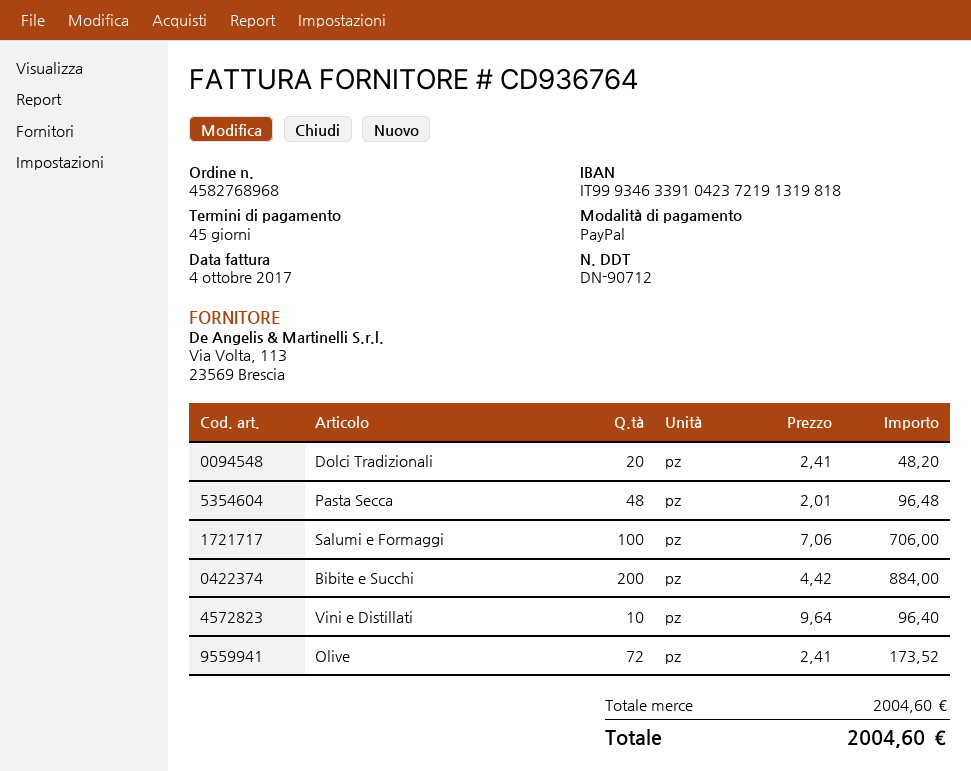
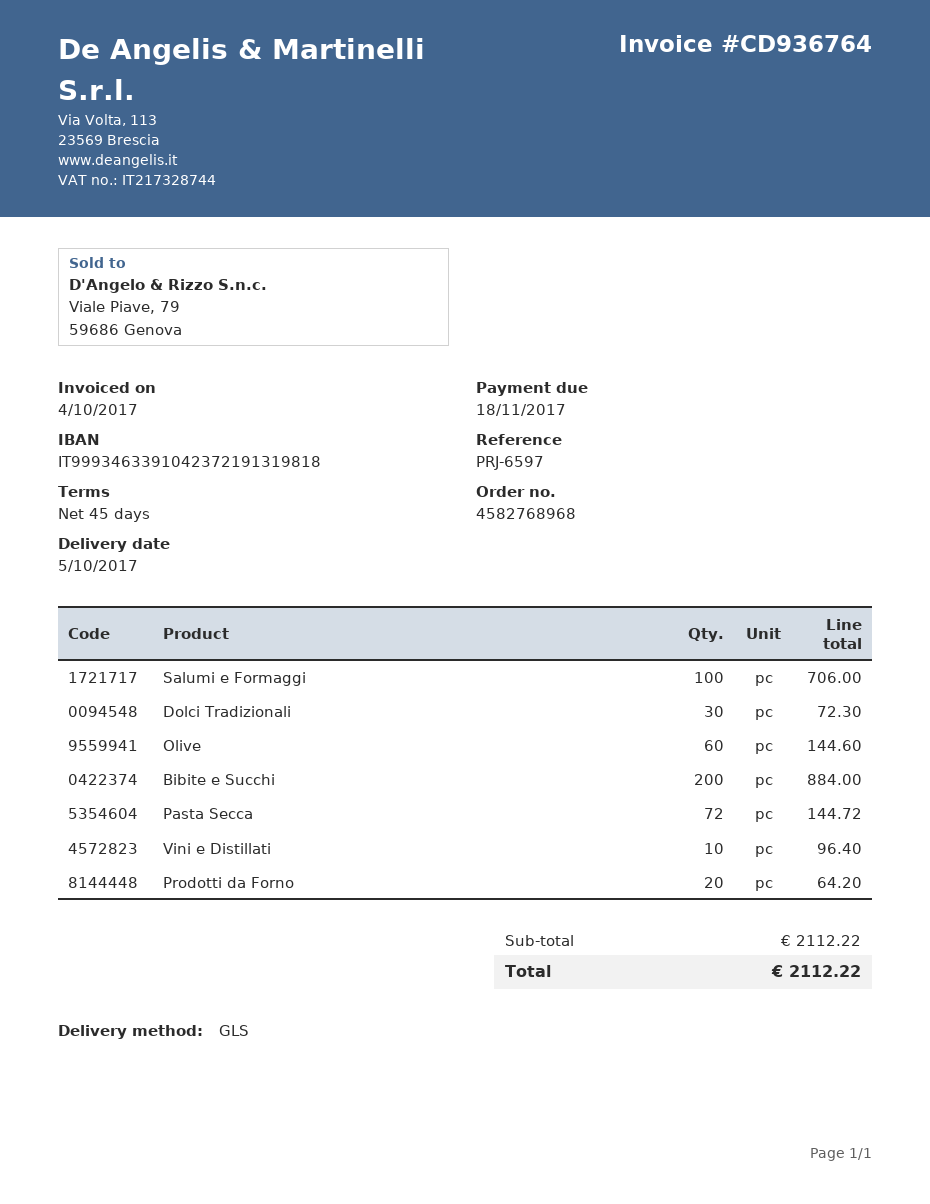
Dolci Tradizionali: 20 for 48.20 -> 30 for 72.30
Pasta Secca: 48 for 96.48 -> 72 for 144.72
Olive: 72 for 173.52 -> 60 for 144.60
Prodotti da Forno: none -> 20 for 64.20
subtotal: 2004.60 -> 2112.22
total: 2004.60 -> 2112.22

